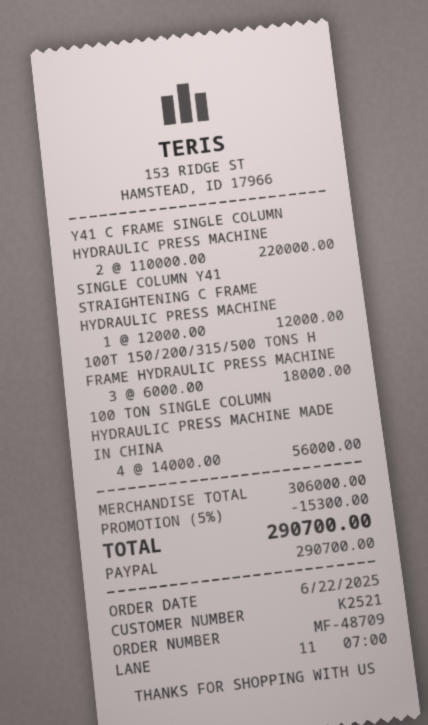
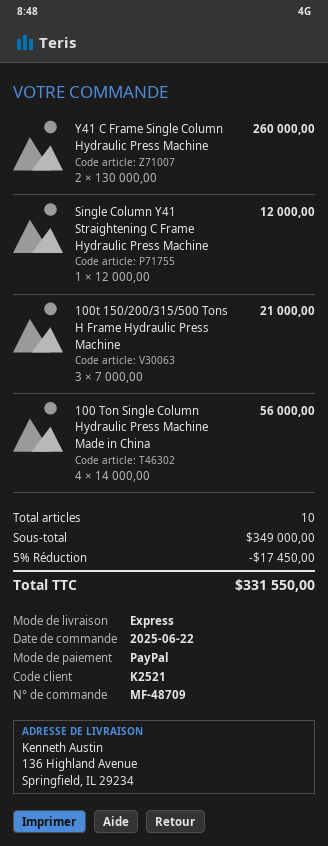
Y41 C FRAME SINGLE COLUMN HYDRAULIC PRESS MACHINE: 2 x 110000.00 = 220000.00 -> 2 x 130000.00 = 260000.00
100T 150/200/315/500 TONS H FRAME HYDRAULIC PRESS MACHINE: 3 x 6000.00 = 18000.00 -> 3 x 7000.00 = 21000.00
subtotal: 306000.00 -> 349000.00
discount: 5% = 15300.00 -> 5% = 17450.00
total: 290700.00 -> 331550.00

